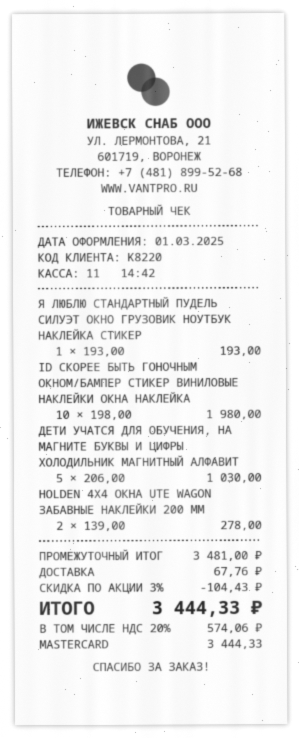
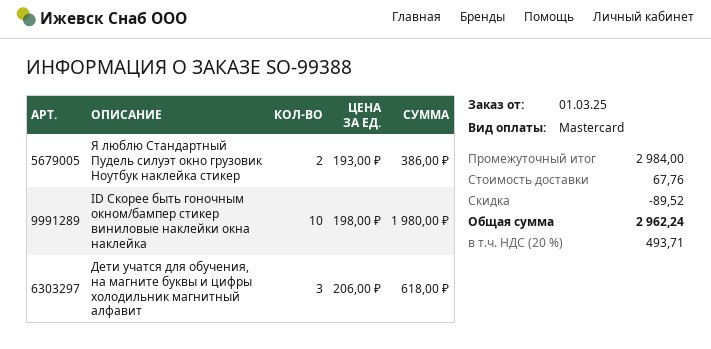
Я ЛЮБЛЮ СТАНДАРТНЫЙ ПУДЕЛЬ СИЛУЭТ ОКНО ГРУЗОВИК НОУТБУК НАКЛЕЙКА СТИКЕР: 1 x 193.00 = 193.00 -> 2 x 193.00 = 386.00
ДЕТИ УЧАТСЯ ДЛЯ ОБУЧЕНИЯ, НА МАГНИТЕ БУКВЫ И ЦИФРЫ ХОЛОДИЛЬНИК МАГНИТНЫЙ АЛФАВИТ: 5 x 206.00 = 1030.00 -> 3 x 206.00 = 618.00
HOLDEN 4X4 ОКНА UTE WAGON ЗАБАВНЫЕ НАКЛЕЙКИ 200 ММ: 2 x 139.00 = 278.00 -> none
subtotal: 3481.00 -> 2984.00
discount: 104.43 -> 89.52
tax: 20% = 574.06 -> 20% = 493.71
total: 3444.33 -> 2962.24

